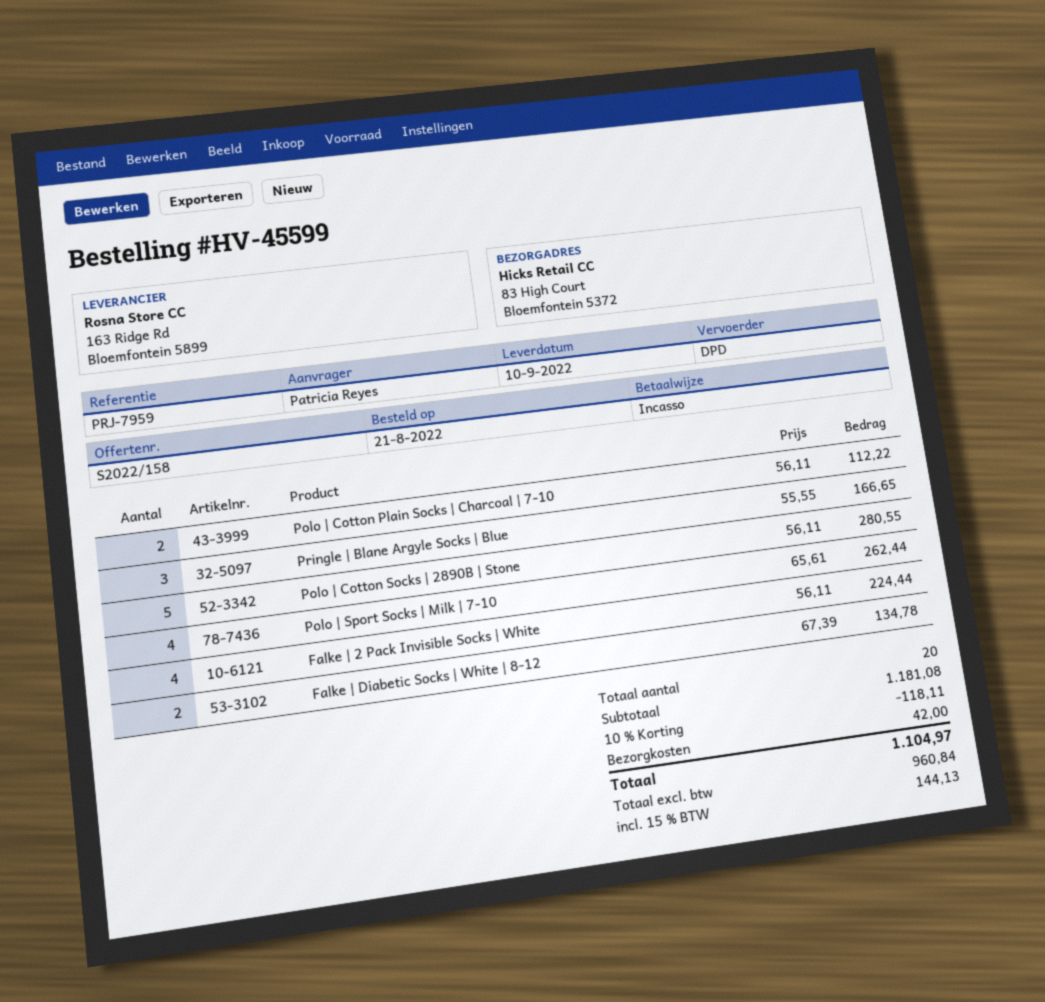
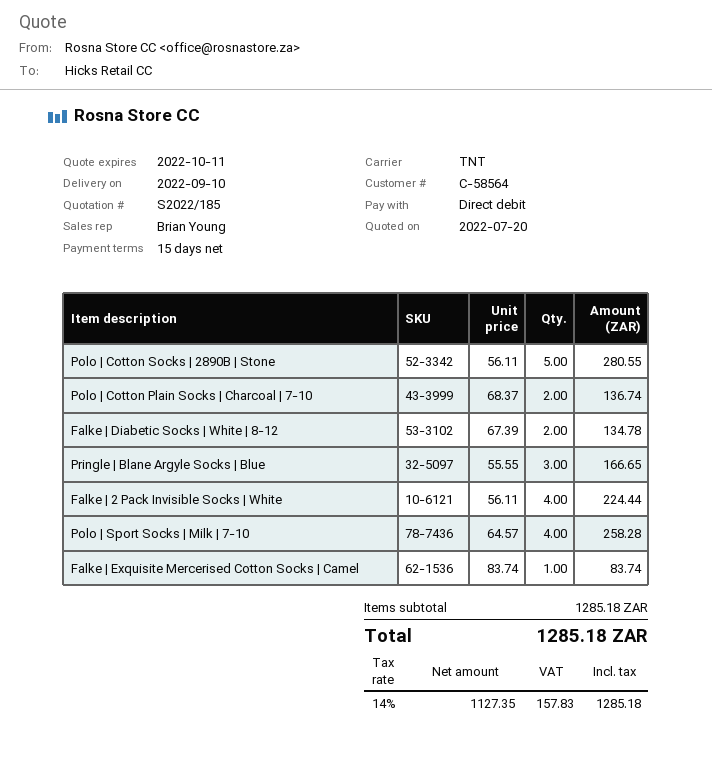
quote number: S2022/158 -> S2022/185
shipping method: DPD -> TNT
Polo | Cotton Plain Socks | Charcoal | 7-10: 2 x 56.11 = 112.22 -> 2 x 68.37 = 136.74
Polo | Sport Socks | Milk | 7-10: 4 x 65.61 = 262.44 -> 4 x 64.57 = 258.28
Falke | Exquisite Mercerised Cotton Socks | Camel: none -> 1 x 83.74 = 83.74
subtotal: 1181.08 -> 1285.18
discount: 10% = 118.11 -> none
shipping: 42.00 -> none
net: 960.84 -> 1127.35
tax: 15% = 144.13 -> 14% = 157.83
total: 1104.97 -> 1285.18

